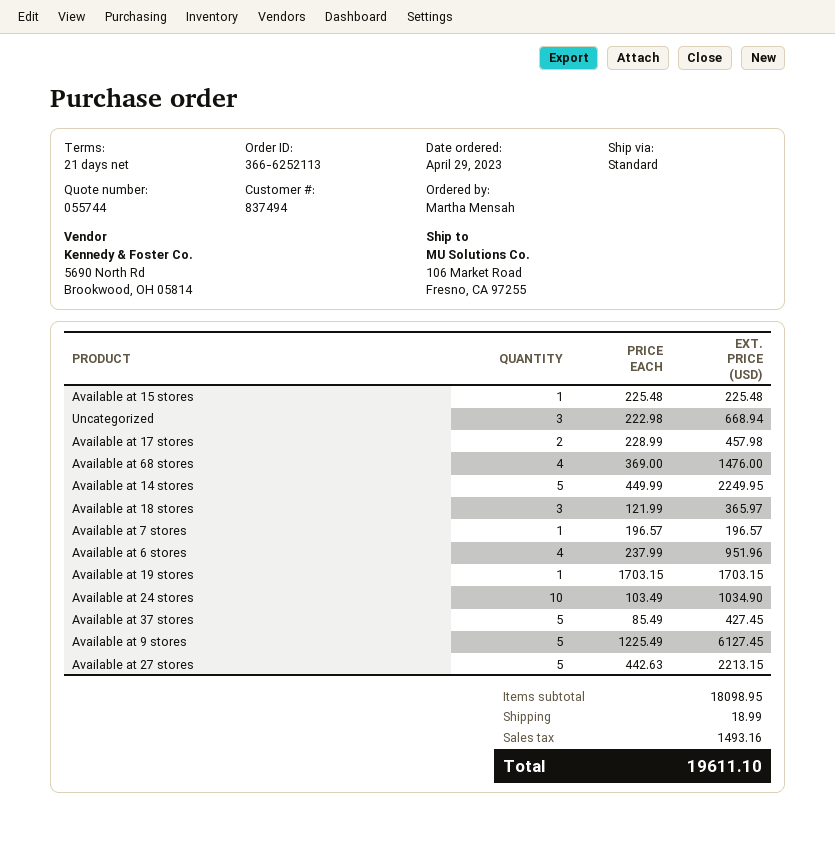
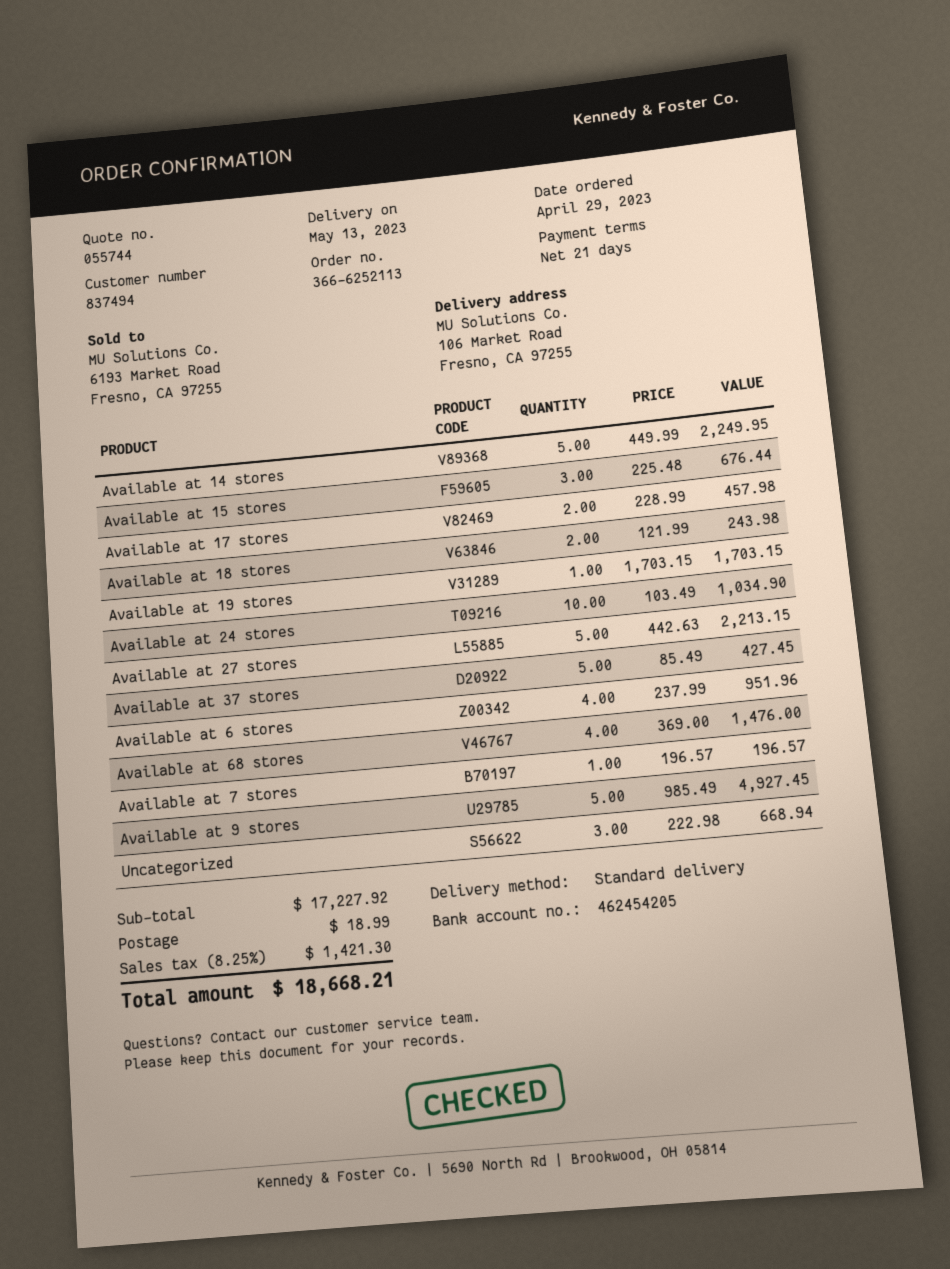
Available at 15 stores: 1 x 225.48 = 225.48 -> 3 x 225.48 = 676.44
Available at 18 stores: 3 x 121.99 = 365.97 -> 2 x 121.99 = 243.98
Available at 9 stores: 5 x 1225.49 = 6127.45 -> 5 x 985.49 = 4927.45
subtotal: 18098.95 -> 17227.92
tax: 1493.16 -> 1421.30
total: 19611.10 -> 18668.21

